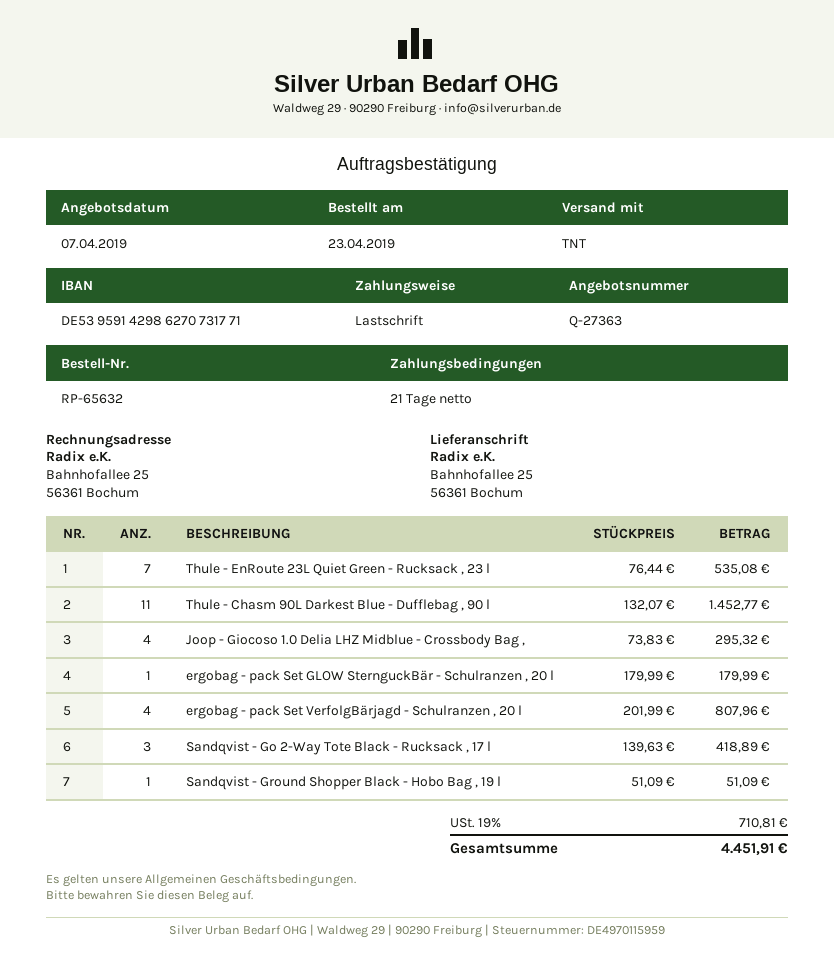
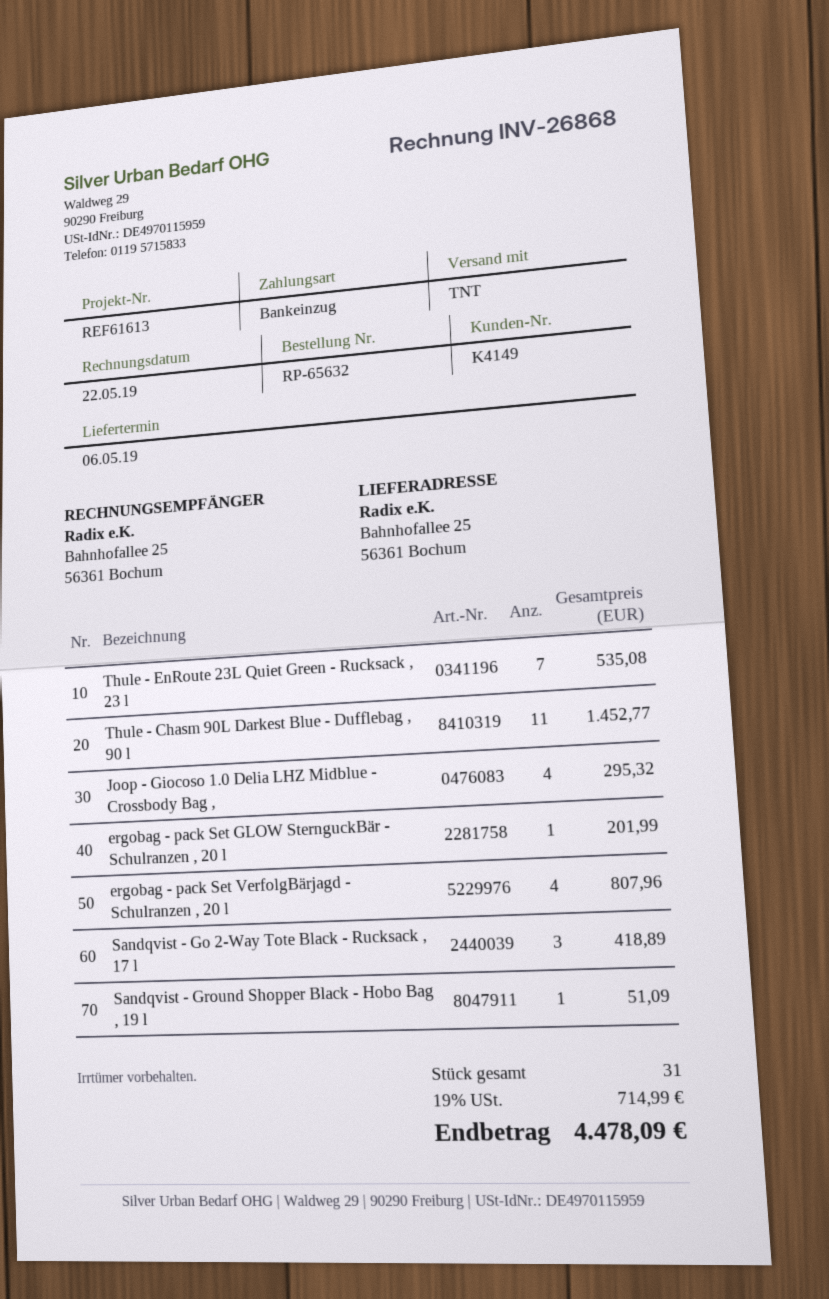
ergobag - pack Set GLOW SternguckBär - Schulranzen , 20 l: 1 for 179.99 -> 1 for 201.99
tax: 19% = 710.81 -> 19% = 714.99
total: 4451.91 -> 4478.09

